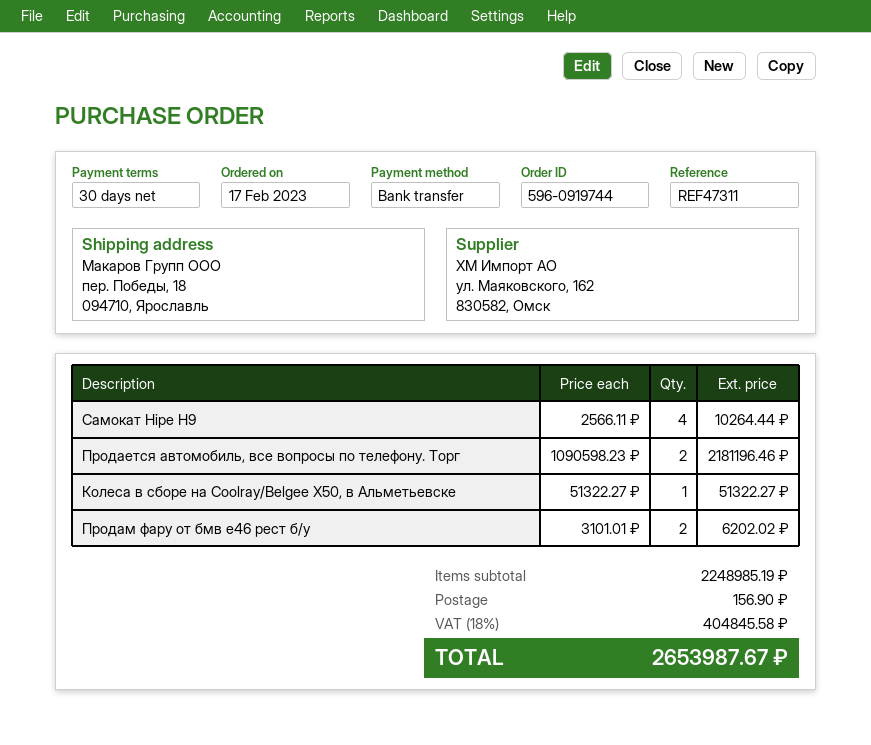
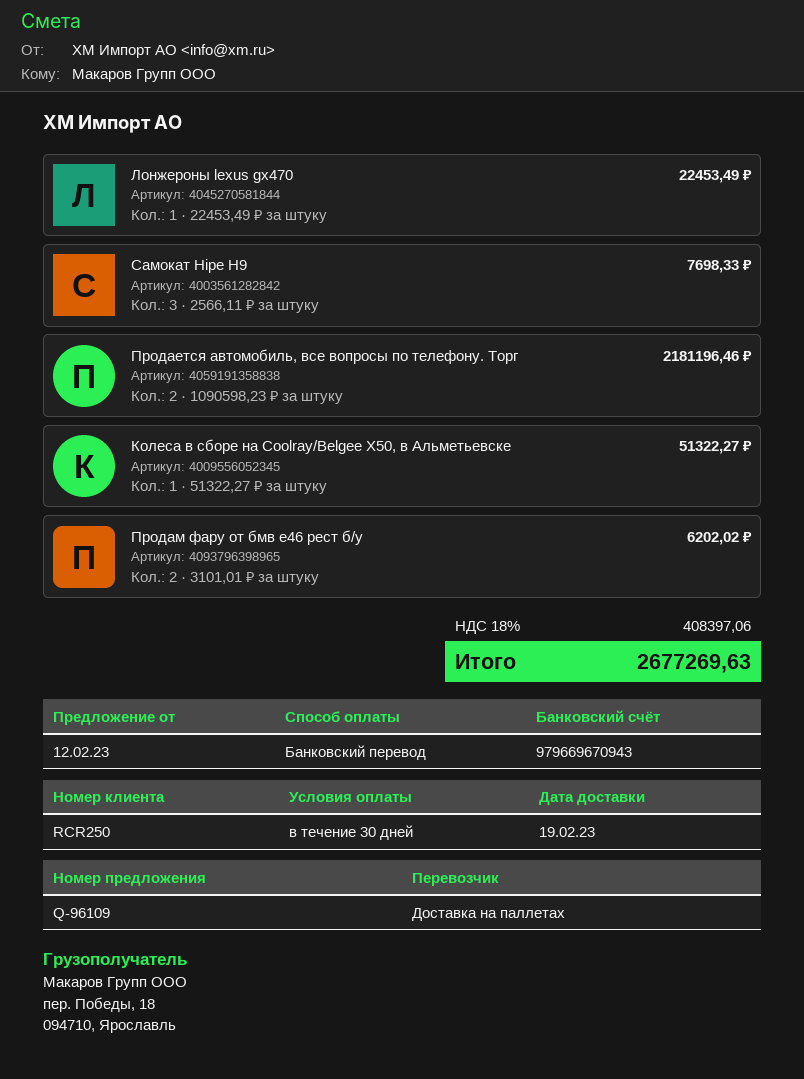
Самокат Hipe H9: 4 x 2566.11 = 10264.44 -> 3 x 2566.11 = 7698.33
Лонжероны lexus gx470: none -> 1 x 22453.49 = 22453.49
shipping: 156.90 -> none
tax: 18% = 404845.58 -> 18% = 408397.06
total: 2653987.67 -> 2677269.63

